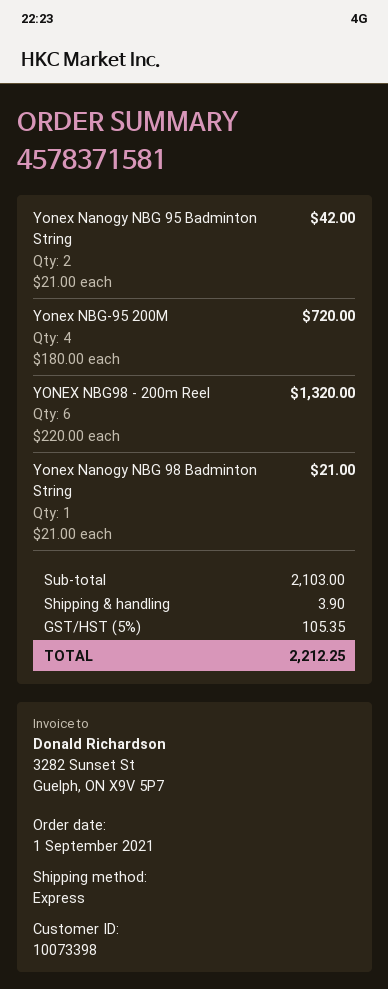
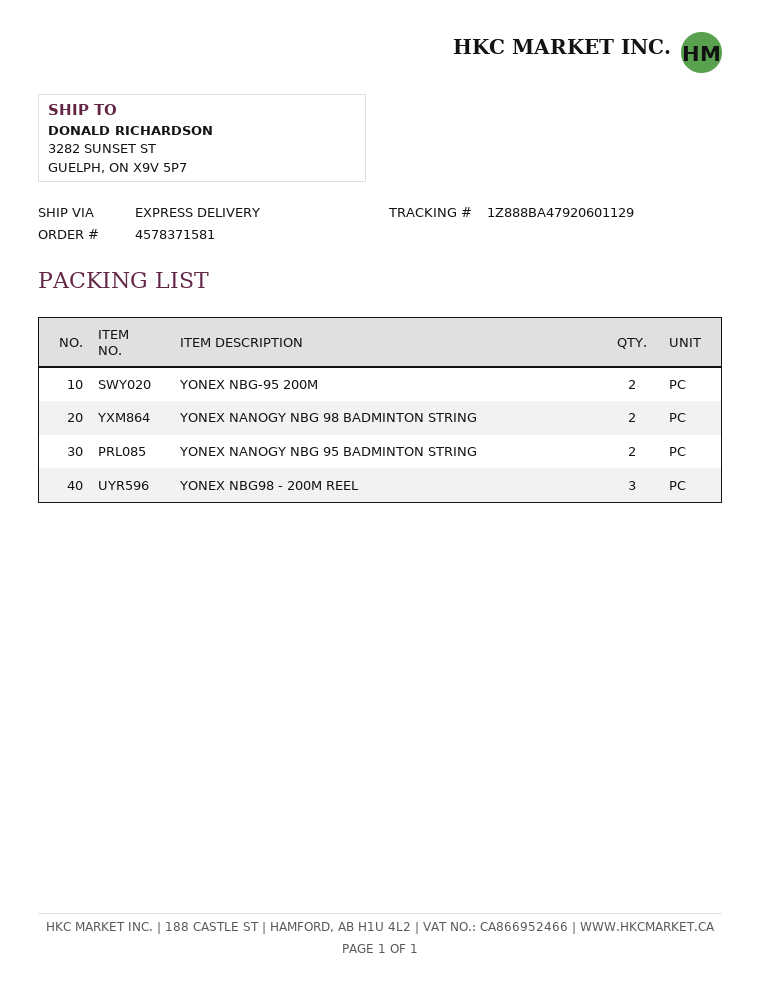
Yonex NBG-95 200M: 4 -> 2
YONEX NBG98 - 200m Reel: 6 -> 3
Yonex Nanogy NBG 98 Badminton String: 1 -> 2

